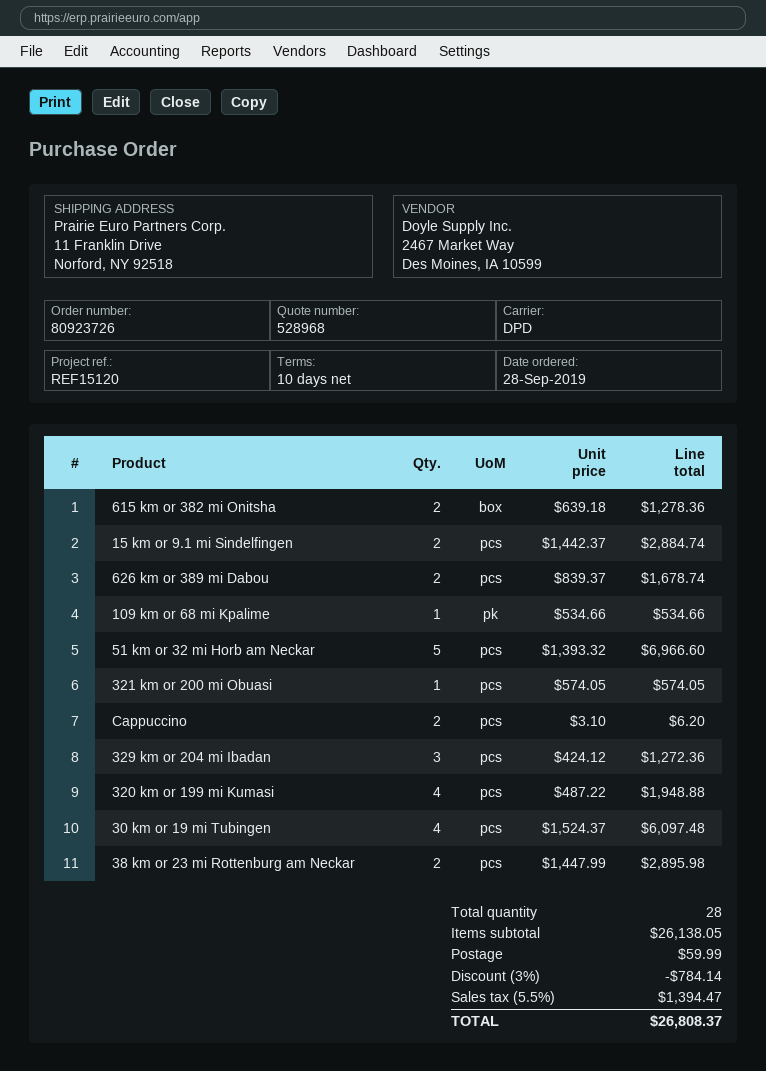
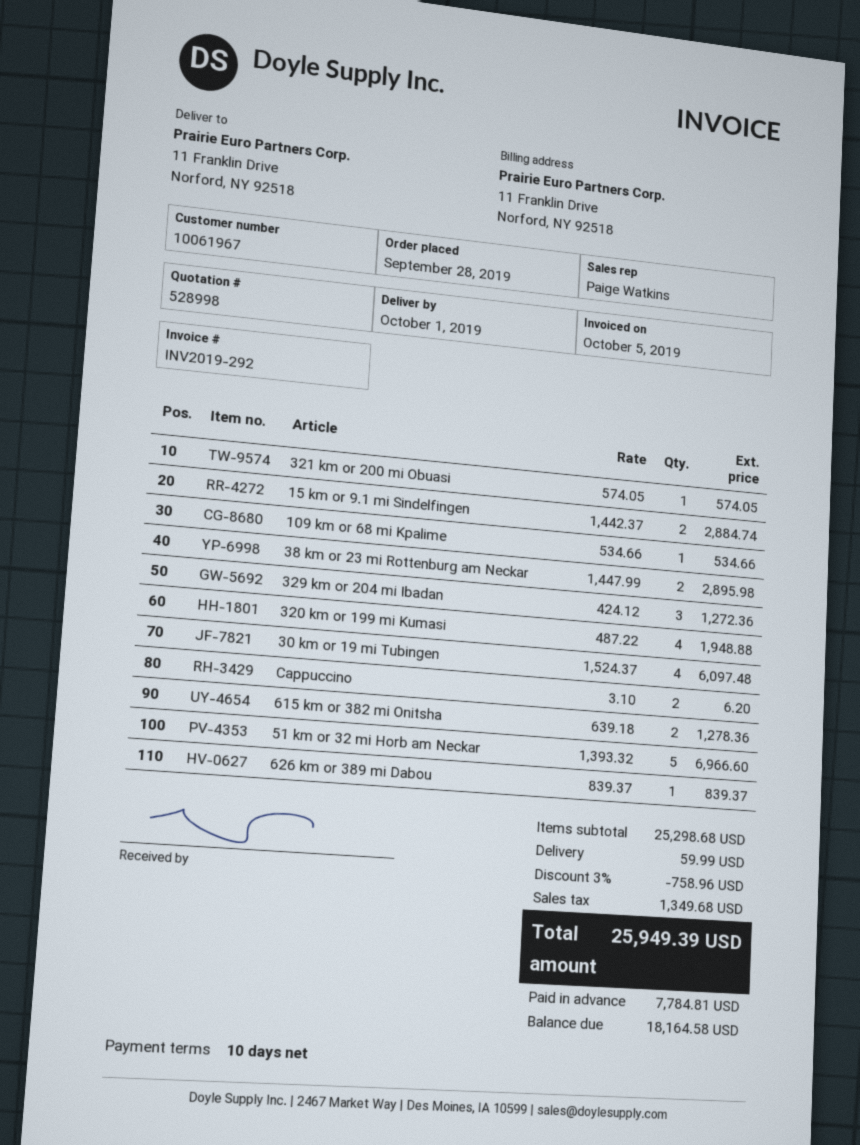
quote number: 528968 -> 528998
626 km or 389 mi Dabou: 2 x 839.37 = 1678.74 -> 1 x 839.37 = 839.37
subtotal: 26138.05 -> 25298.68
discount: 3% = 784.14 -> 3% = 758.96
tax: 1394.47 -> 1349.68
total: 26808.37 -> 25949.39

